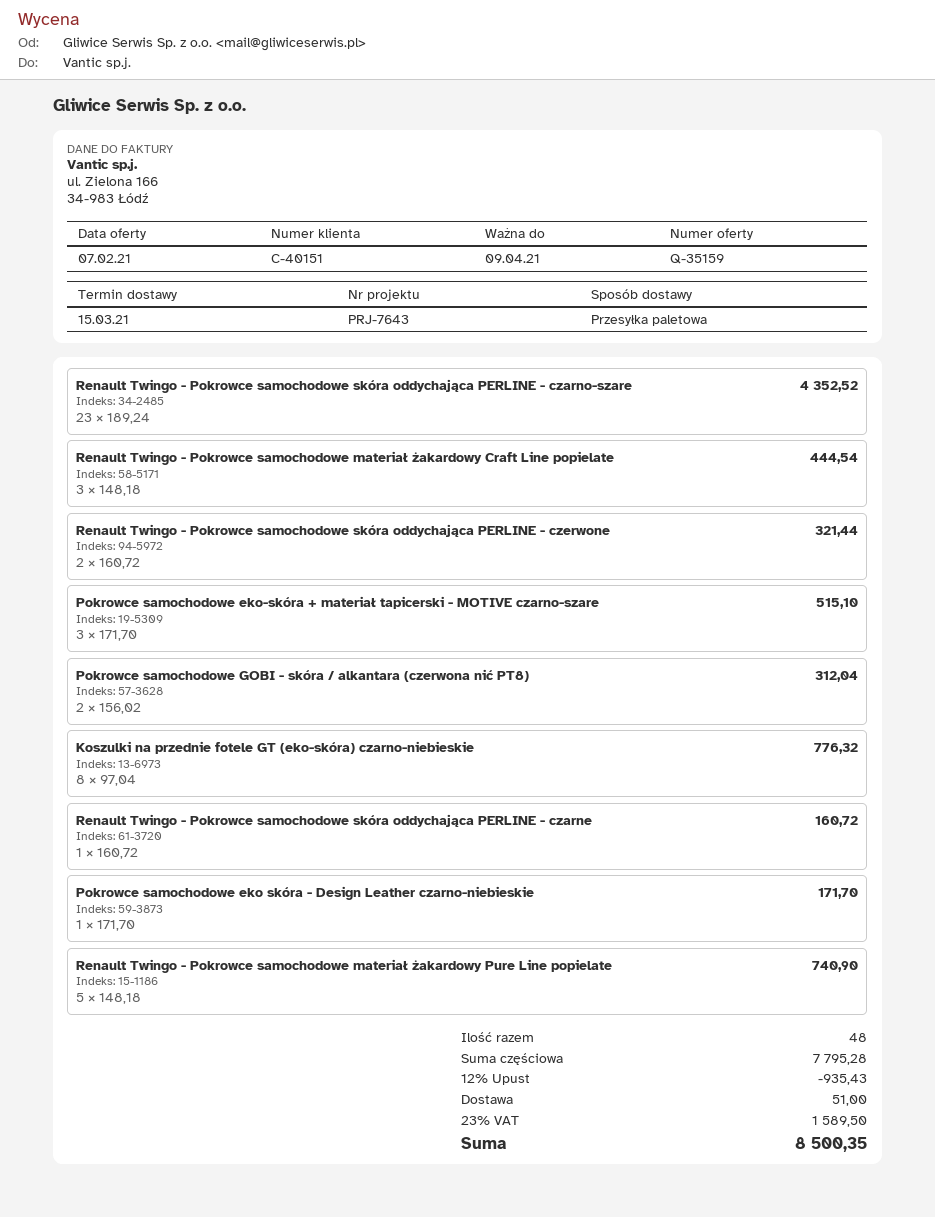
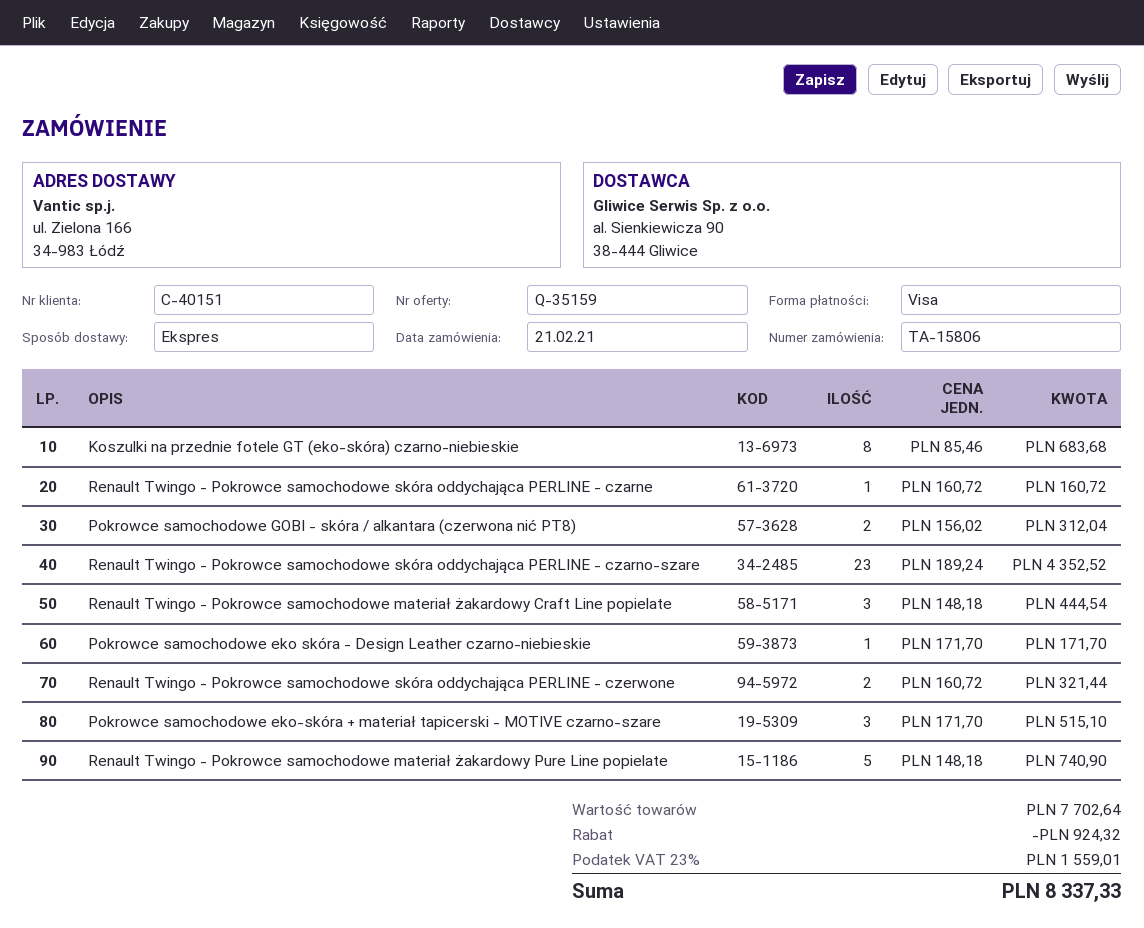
shipping method: pallet freight -> express
Koszulki na przednie fotele GT (eko-skóra) czarno-niebieskie: 8 x 97.04 = 776.32 -> 8 x 85.46 = 683.68
subtotal: 7795.28 -> 7702.64
discount: 935.43 -> 924.32
shipping: 51.00 -> none
tax: 23% = 1589.50 -> 23% = 1559.01
total: 8500.35 -> 8337.33

